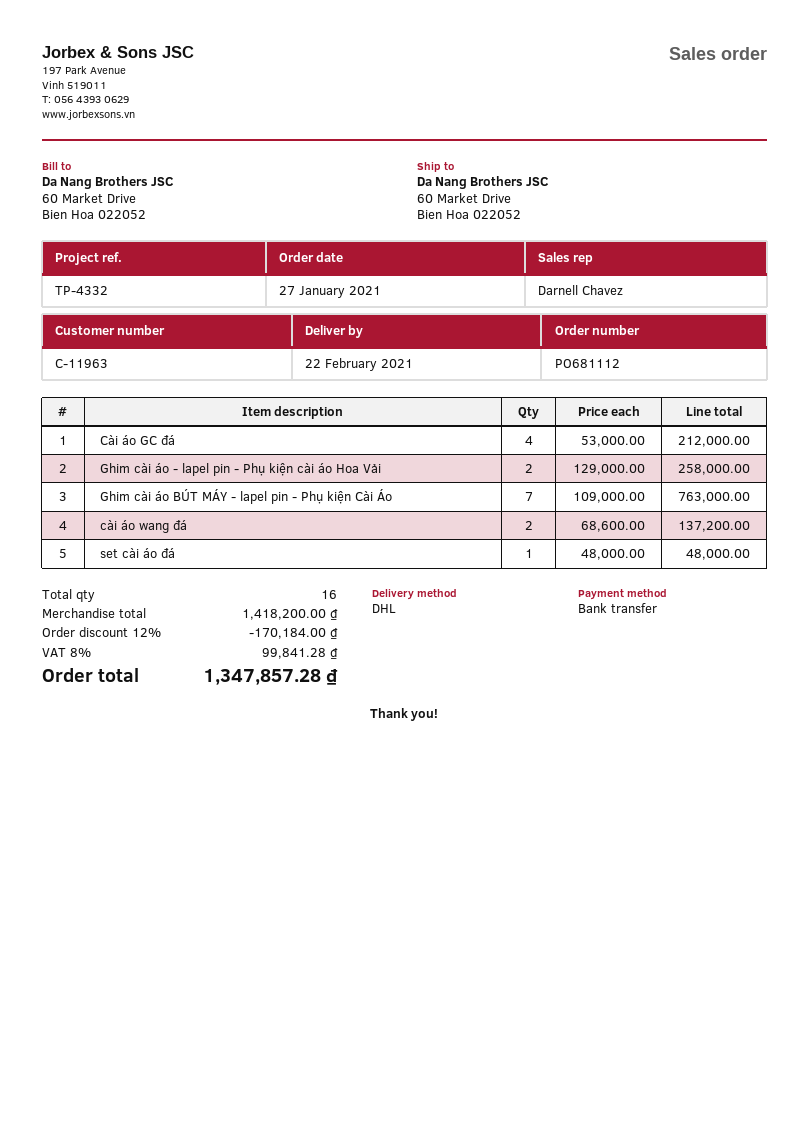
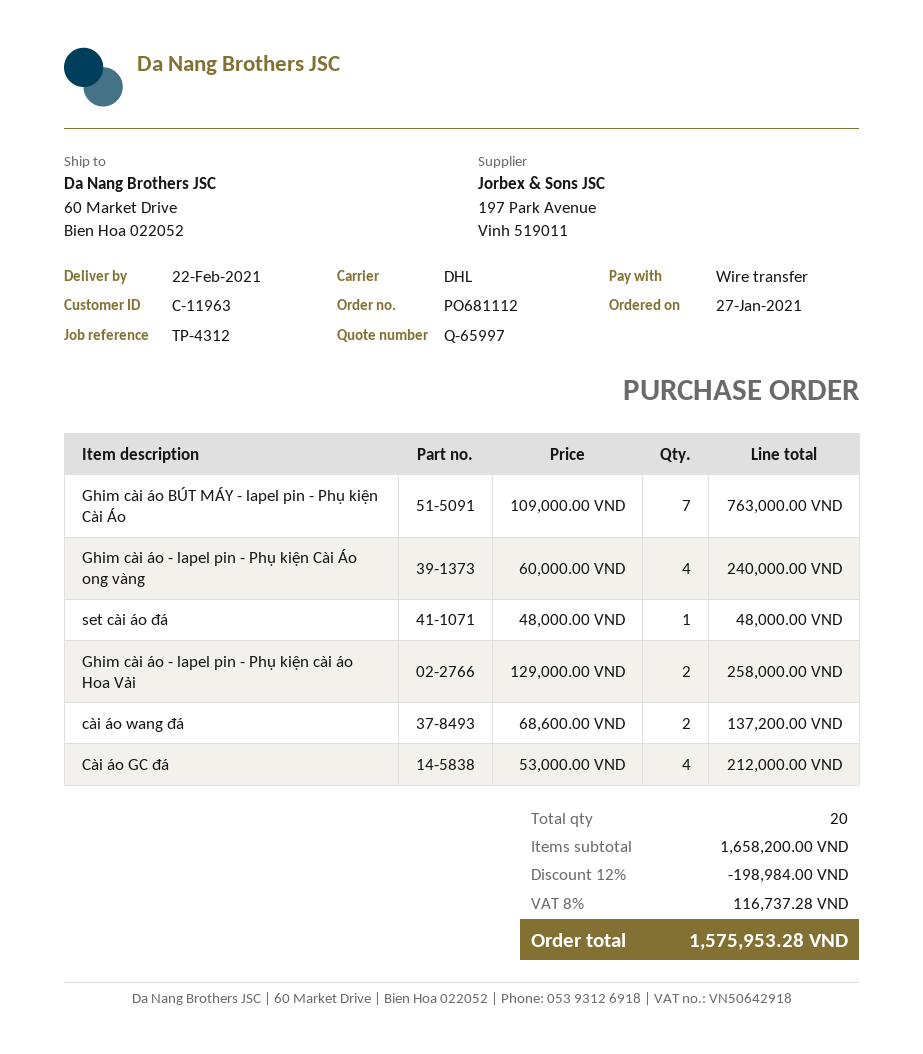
reference: TP-4332 -> TP-4312
Ghim cài áo - lapel pin - Phụ kiện Cài Áo ong vàng: none -> 4 x 60000.00 = 240000.00
total quantity: 16 -> 20
subtotal: 1418200.00 -> 1658200.00
discount: 12% = 170184.00 -> 12% = 198984.00
tax: 8% = 99841.28 -> 8% = 116737.28
total: 1347857.28 -> 1575953.28

